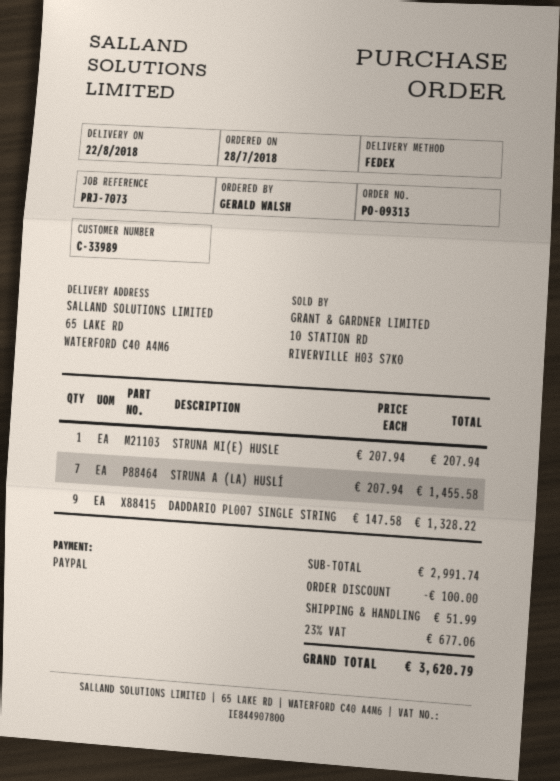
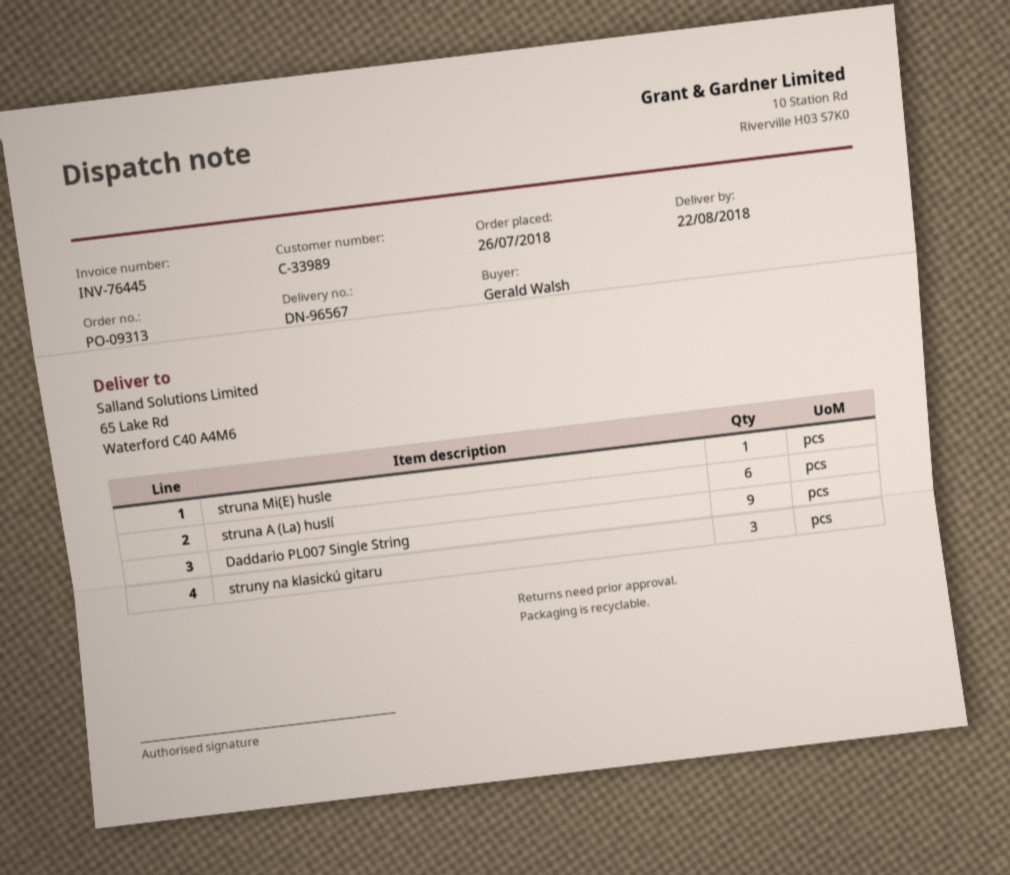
order date: 2018-07-28 -> 2018-07-26
STRUNA A (LA) HUSLÍ: 7 -> 6
struny na klasickú gitaru: none -> 3

